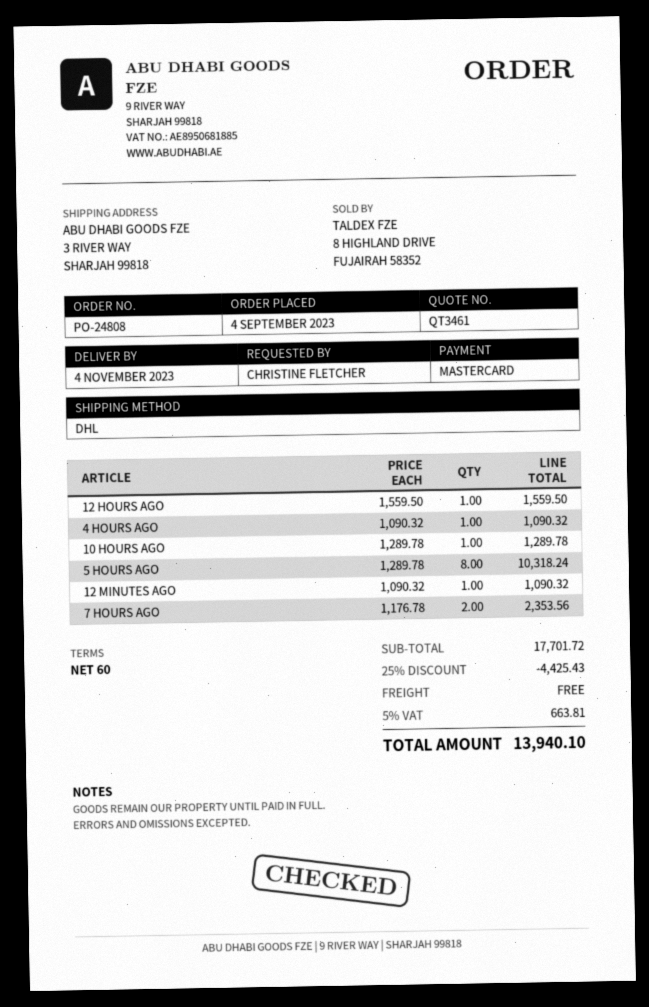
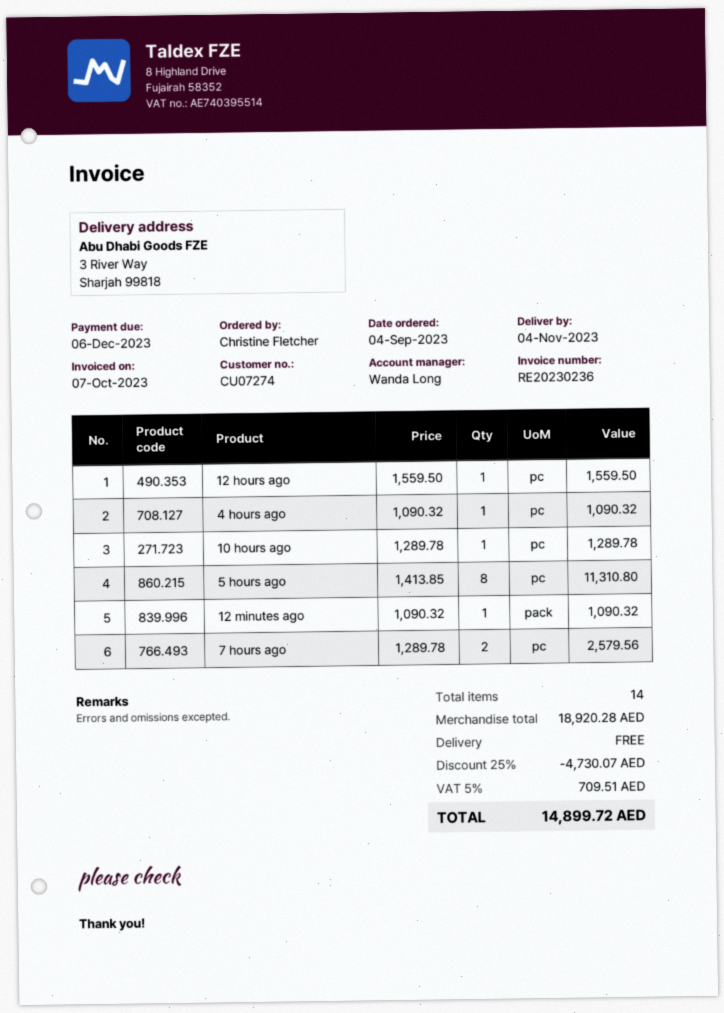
5 HOURS AGO: 8 x 1289.78 = 10318.24 -> 8 x 1413.85 = 11310.80
7 HOURS AGO: 2 x 1176.78 = 2353.56 -> 2 x 1289.78 = 2579.56
subtotal: 17701.72 -> 18920.28
discount: 25% = 4425.43 -> 25% = 4730.07
tax: 5% = 663.81 -> 5% = 709.51
total: 13940.10 -> 14899.72

